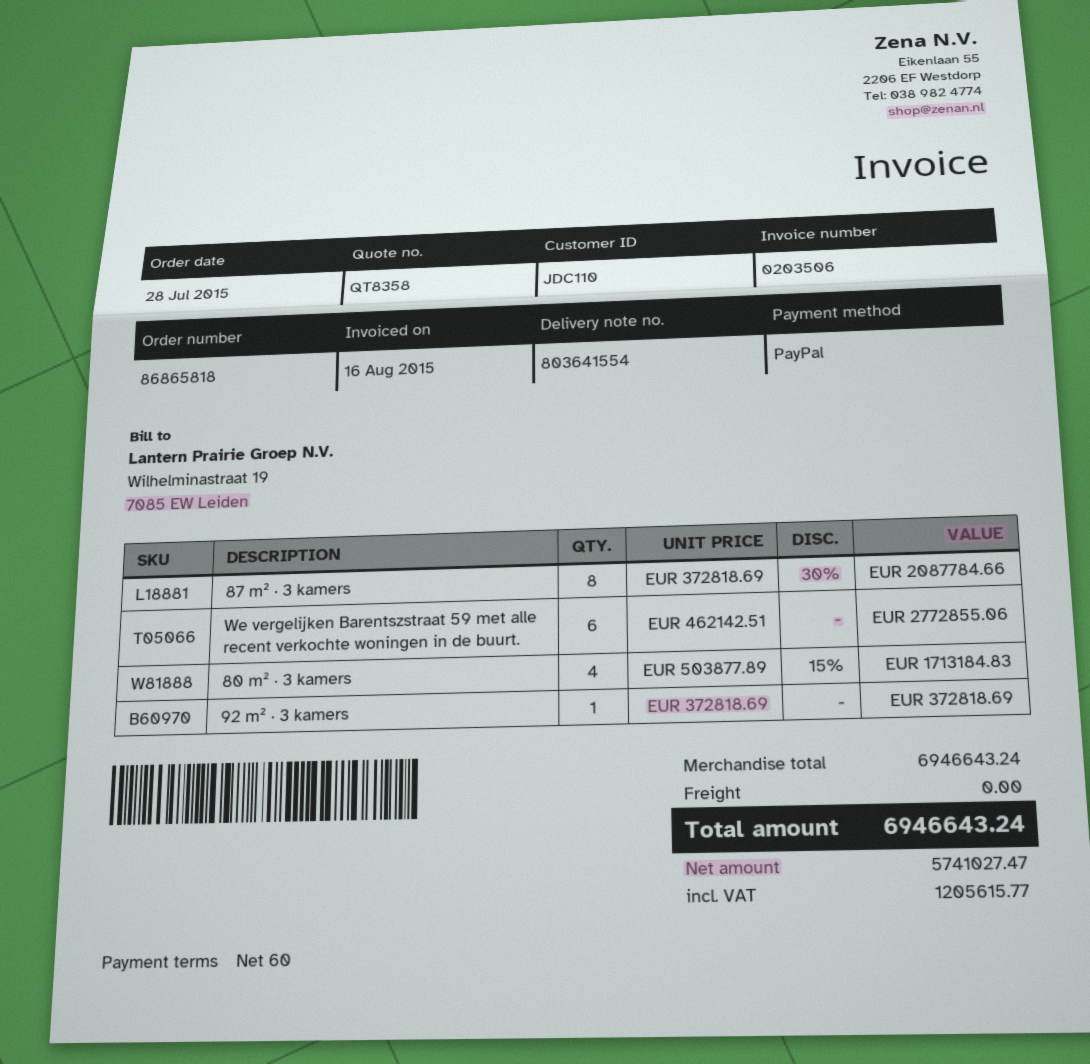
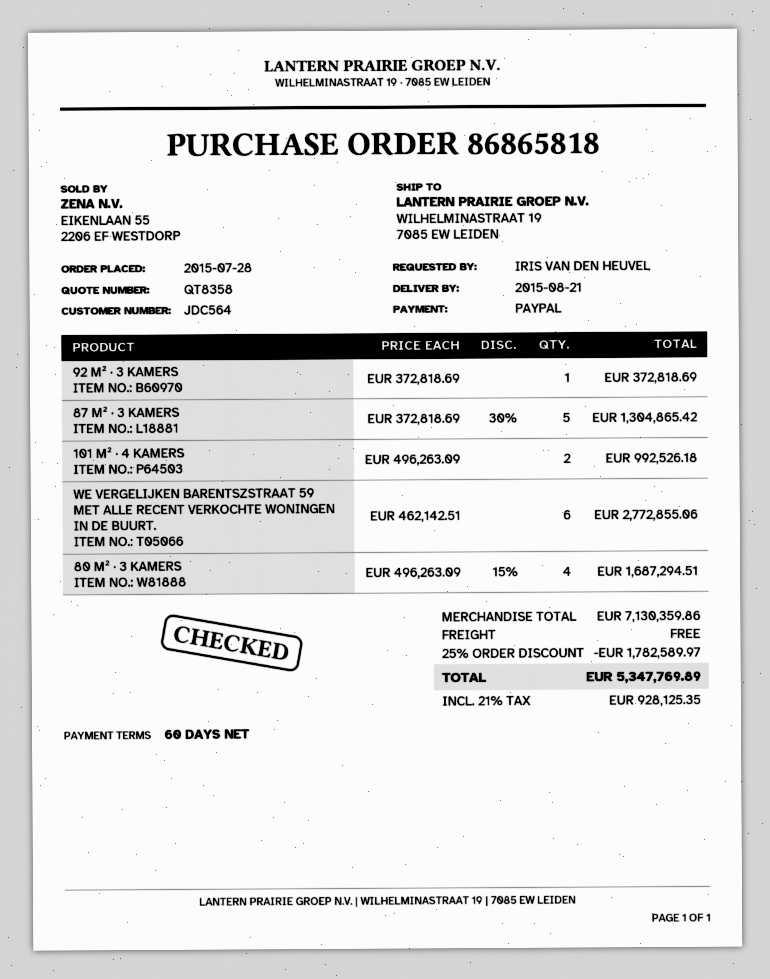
customer number: JDC110 -> JDC564
87 m² · 3 kamers: 8 x 372818.69 - 30% = 2087784.66 -> 5 x 372818.69 - 30% = 1304865.42
80 m² · 3 kamers: 4 x 503877.89 - 15% = 1713184.83 -> 4 x 496263.09 - 15% = 1687294.51
101 M² · 4 KAMERS: none -> 2 x 496263.09 = 992526.18
subtotal: 6946643.24 -> 7130359.86
discount: none -> 25% = 1782589.97
tax: 1205615.77 -> 928125.35
total: 6946643.24 -> 5347769.89

